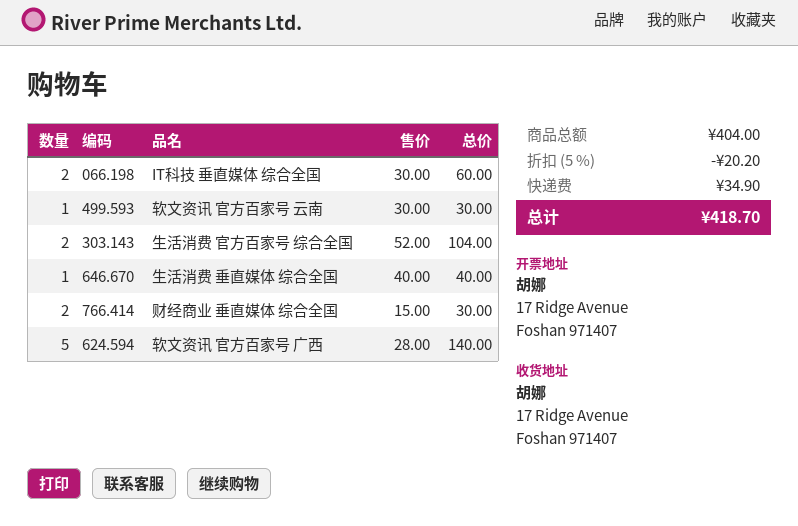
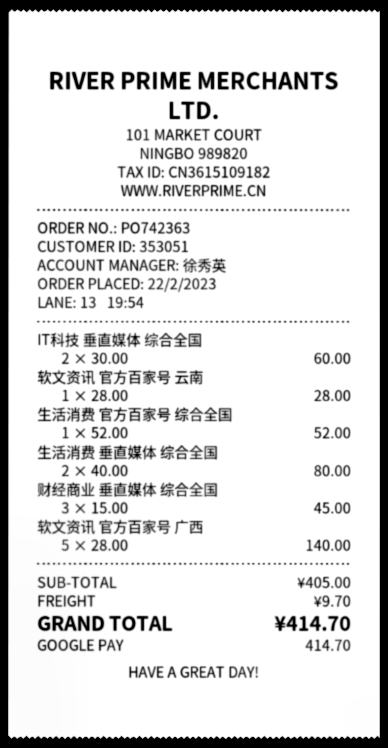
软文资讯 官方百家号 云南: 1 x 30.00 = 30.00 -> 1 x 28.00 = 28.00
生活消费 官方百家号 综合全国: 2 x 52.00 = 104.00 -> 1 x 52.00 = 52.00
生活消费 垂直媒体 综合全国: 1 x 40.00 = 40.00 -> 2 x 40.00 = 80.00
财经商业 垂直媒体 综合全国: 2 x 15.00 = 30.00 -> 3 x 15.00 = 45.00
subtotal: 404.00 -> 405.00
discount: 5% = 20.20 -> none
shipping: 34.90 -> 9.70
total: 418.70 -> 414.70

